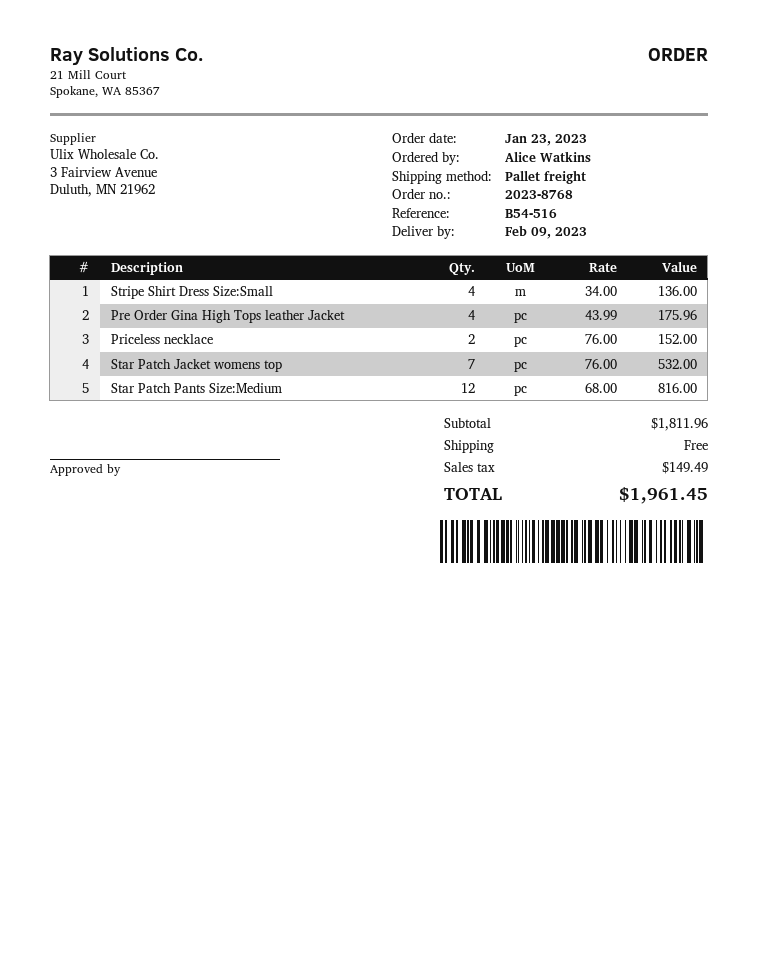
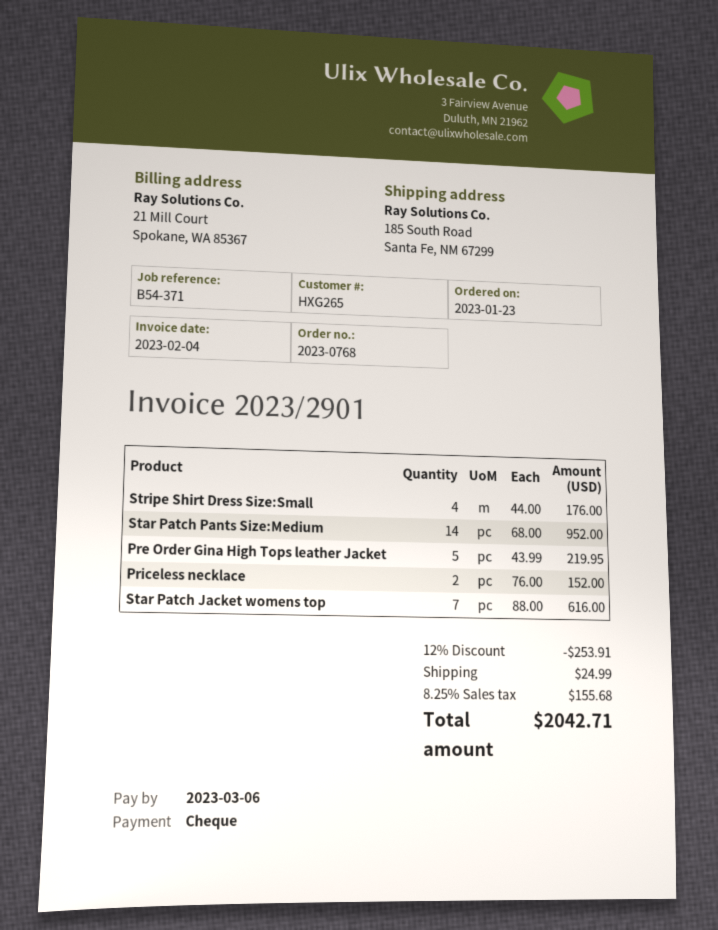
order number: 2023-8768 -> 2023-0768
reference: B54-516 -> B54-371
Stripe Shirt Dress Size:Small: 4 x 34.00 = 136.00 -> 4 x 44.00 = 176.00
Pre Order Gina High Tops leather Jacket: 4 x 43.99 = 175.96 -> 5 x 43.99 = 219.95
Star Patch Jacket womens top: 7 x 76.00 = 532.00 -> 7 x 88.00 = 616.00
Star Patch Pants Size:Medium: 12 x 68.00 = 816.00 -> 14 x 68.00 = 952.00
discount: none -> 12% = 253.91
shipping: 0.00 -> 24.99
tax: 149.49 -> 155.68
total: 1961.45 -> 2042.71

